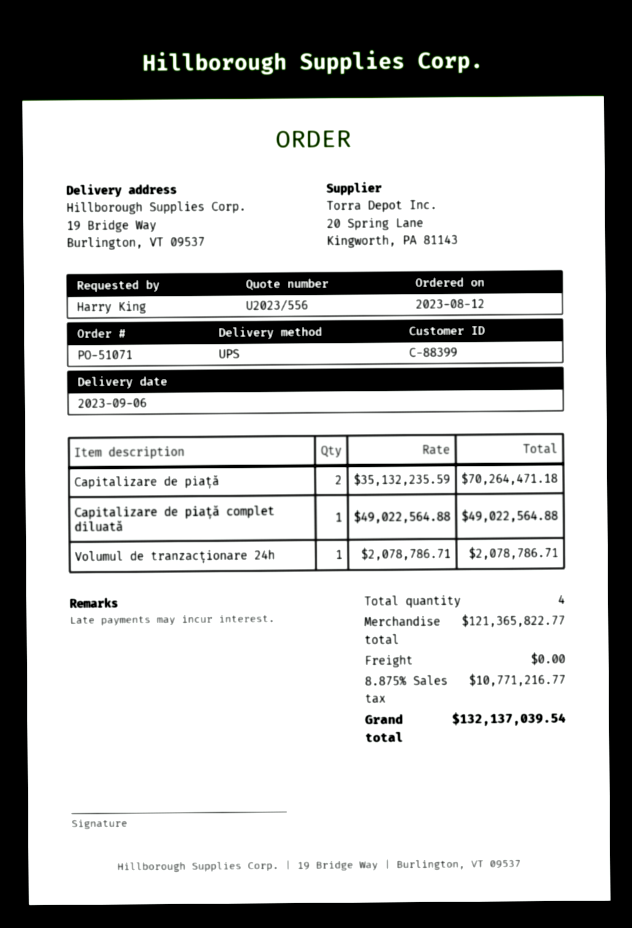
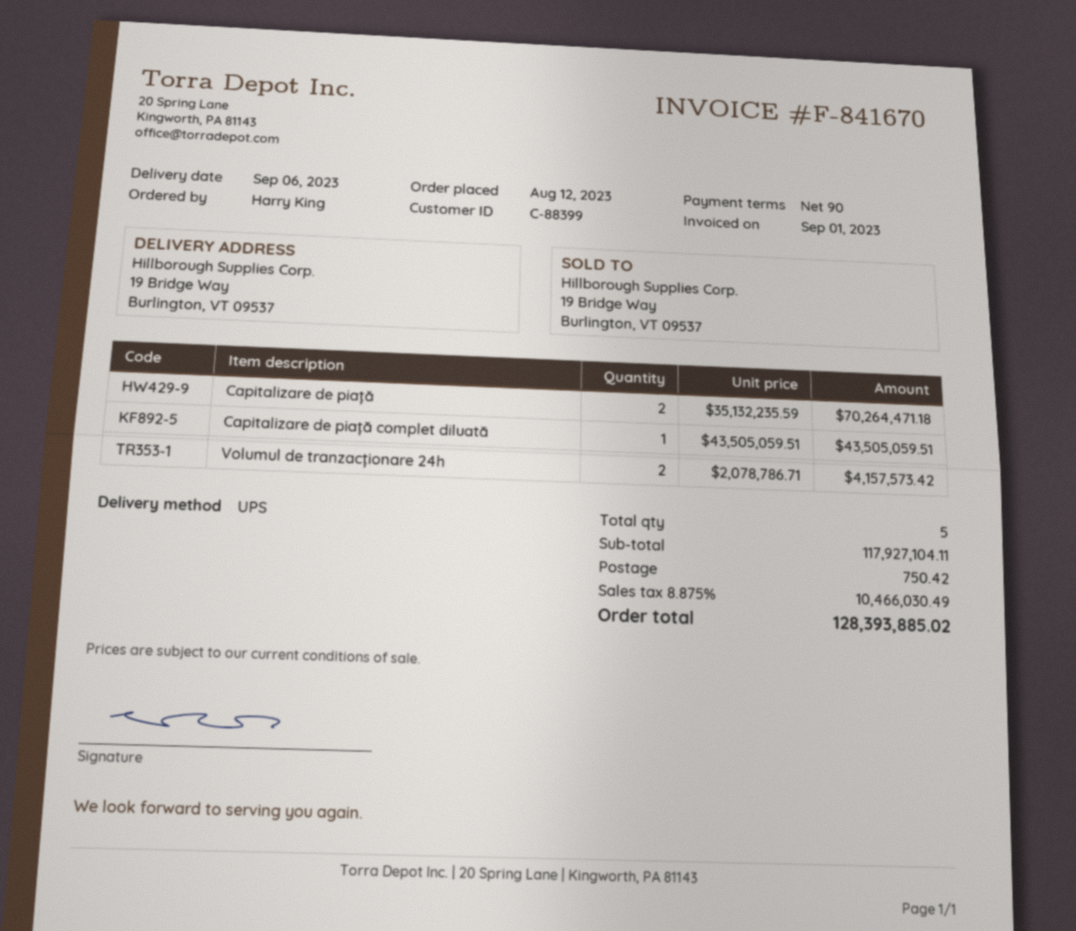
Capitalizare de piață complet diluată: 1 x 49022564.88 = 49022564.88 -> 1 x 43505059.51 = 43505059.51
Volumul de tranzacționare 24h: 1 x 2078786.71 = 2078786.71 -> 2 x 2078786.71 = 4157573.42
total quantity: 4 -> 5
subtotal: 121365822.77 -> 117927104.11
shipping: 0.00 -> 750.42
tax: 8.875% = 10771216.77 -> 8.875% = 10466030.49
total: 132137039.54 -> 128393885.02

